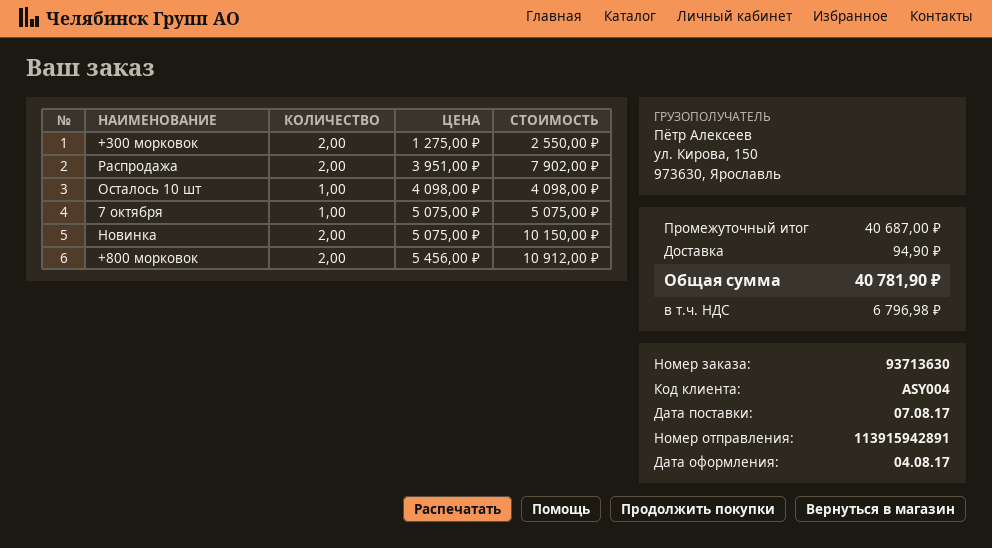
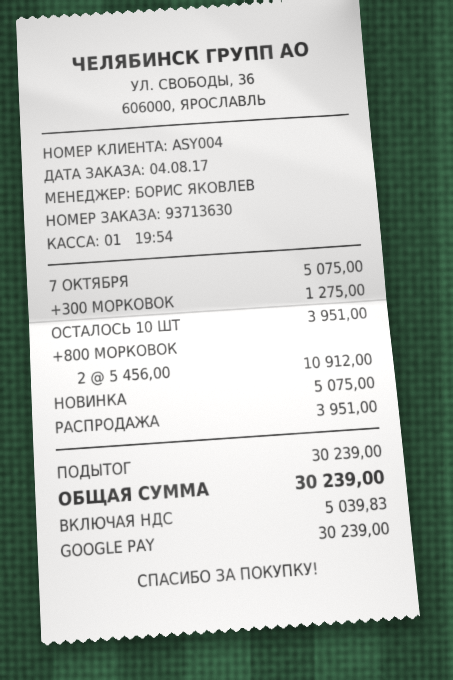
+300 морковок: 2 x 1275.00 = 2550.00 -> 1 x 1275.00 = 1275.00
Распродажа: 2 x 3951.00 = 7902.00 -> 1 x 3951.00 = 3951.00
Осталось 10 шт: 1 x 4098.00 = 4098.00 -> 1 x 3951.00 = 3951.00
Новинка: 2 x 5075.00 = 10150.00 -> 1 x 5075.00 = 5075.00
subtotal: 40687.00 -> 30239.00
shipping: 94.90 -> none
tax: 6796.98 -> 5039.83
total: 40781.90 -> 30239.00

